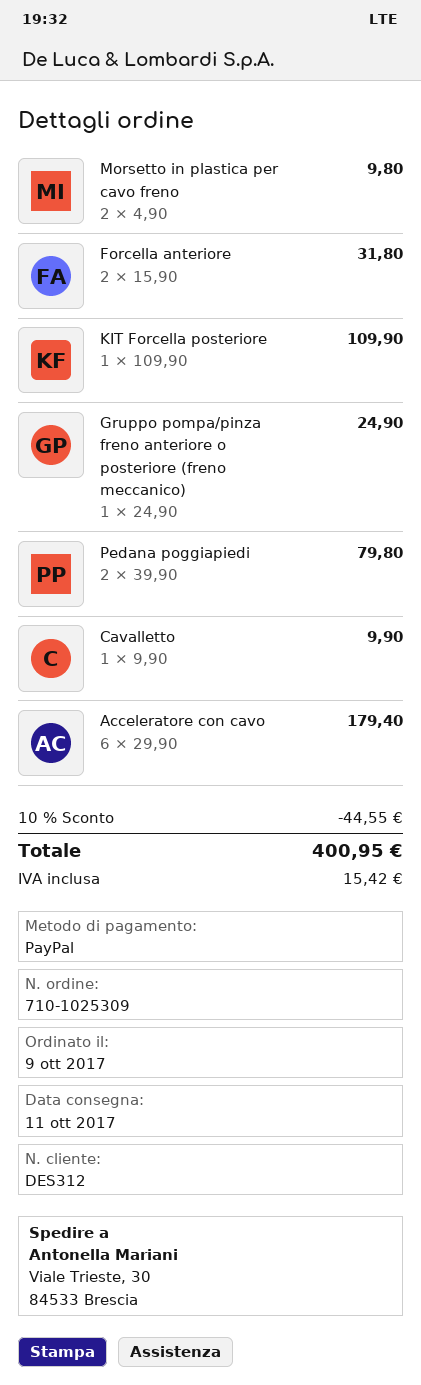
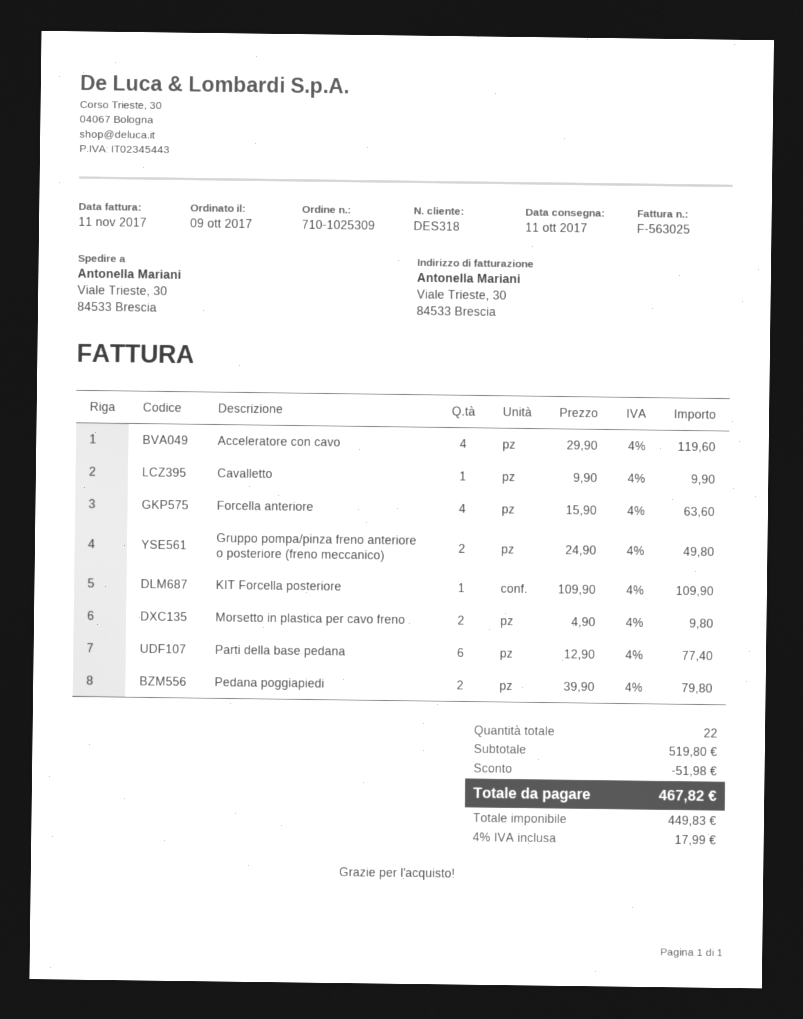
customer number: DES312 -> DES318
Forcella anteriore: 2 x 15.90 = 31.80 -> 4 x 15.90 = 63.60
Gruppo pompa/pinza freno anteriore o posteriore (freno meccanico): 1 x 24.90 = 24.90 -> 2 x 24.90 = 49.80
Acceleratore con cavo: 6 x 29.90 = 179.40 -> 4 x 29.90 = 119.60
Parti della base pedana: none -> 6 x 12.90 = 77.40
discount: 44.55 -> 51.98
tax: 15.42 -> 17.99
total: 400.95 -> 467.82

